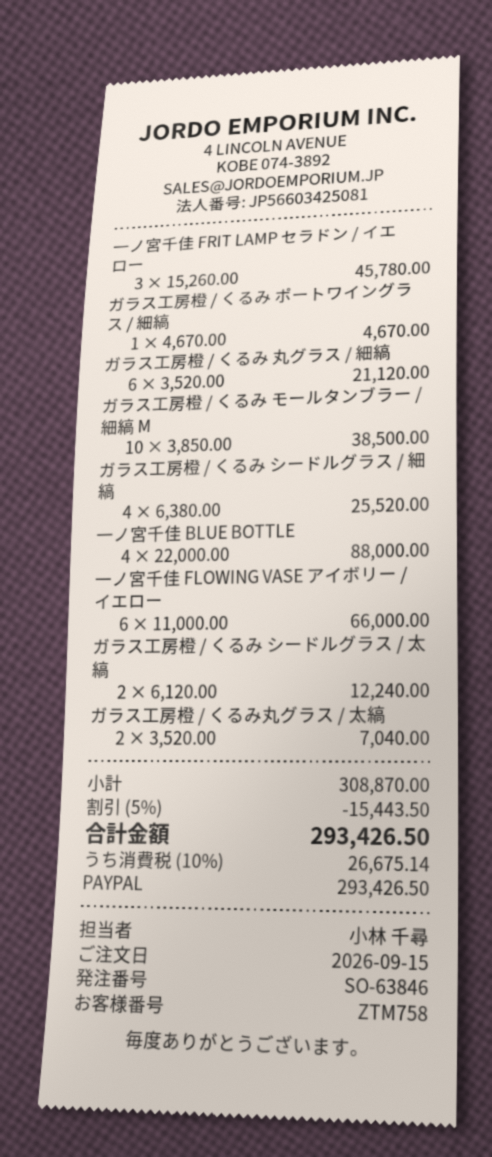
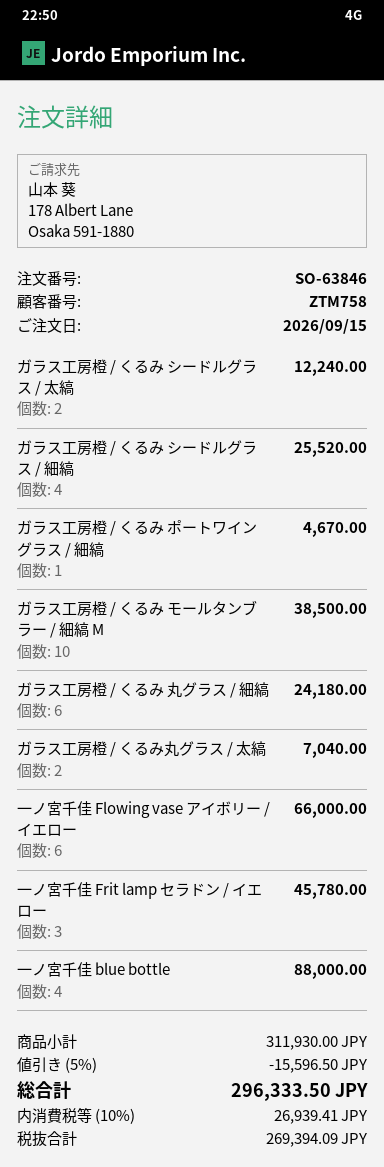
ガラス工房橙 / くるみ 丸グラス / 細縞: 6 for 21120.00 -> 6 for 24180.00
subtotal: 308870.00 -> 311930.00
discount: 5% = 15443.50 -> 5% = 15596.50
tax: 10% = 26675.14 -> 10% = 26939.41
total: 293426.50 -> 296333.50

